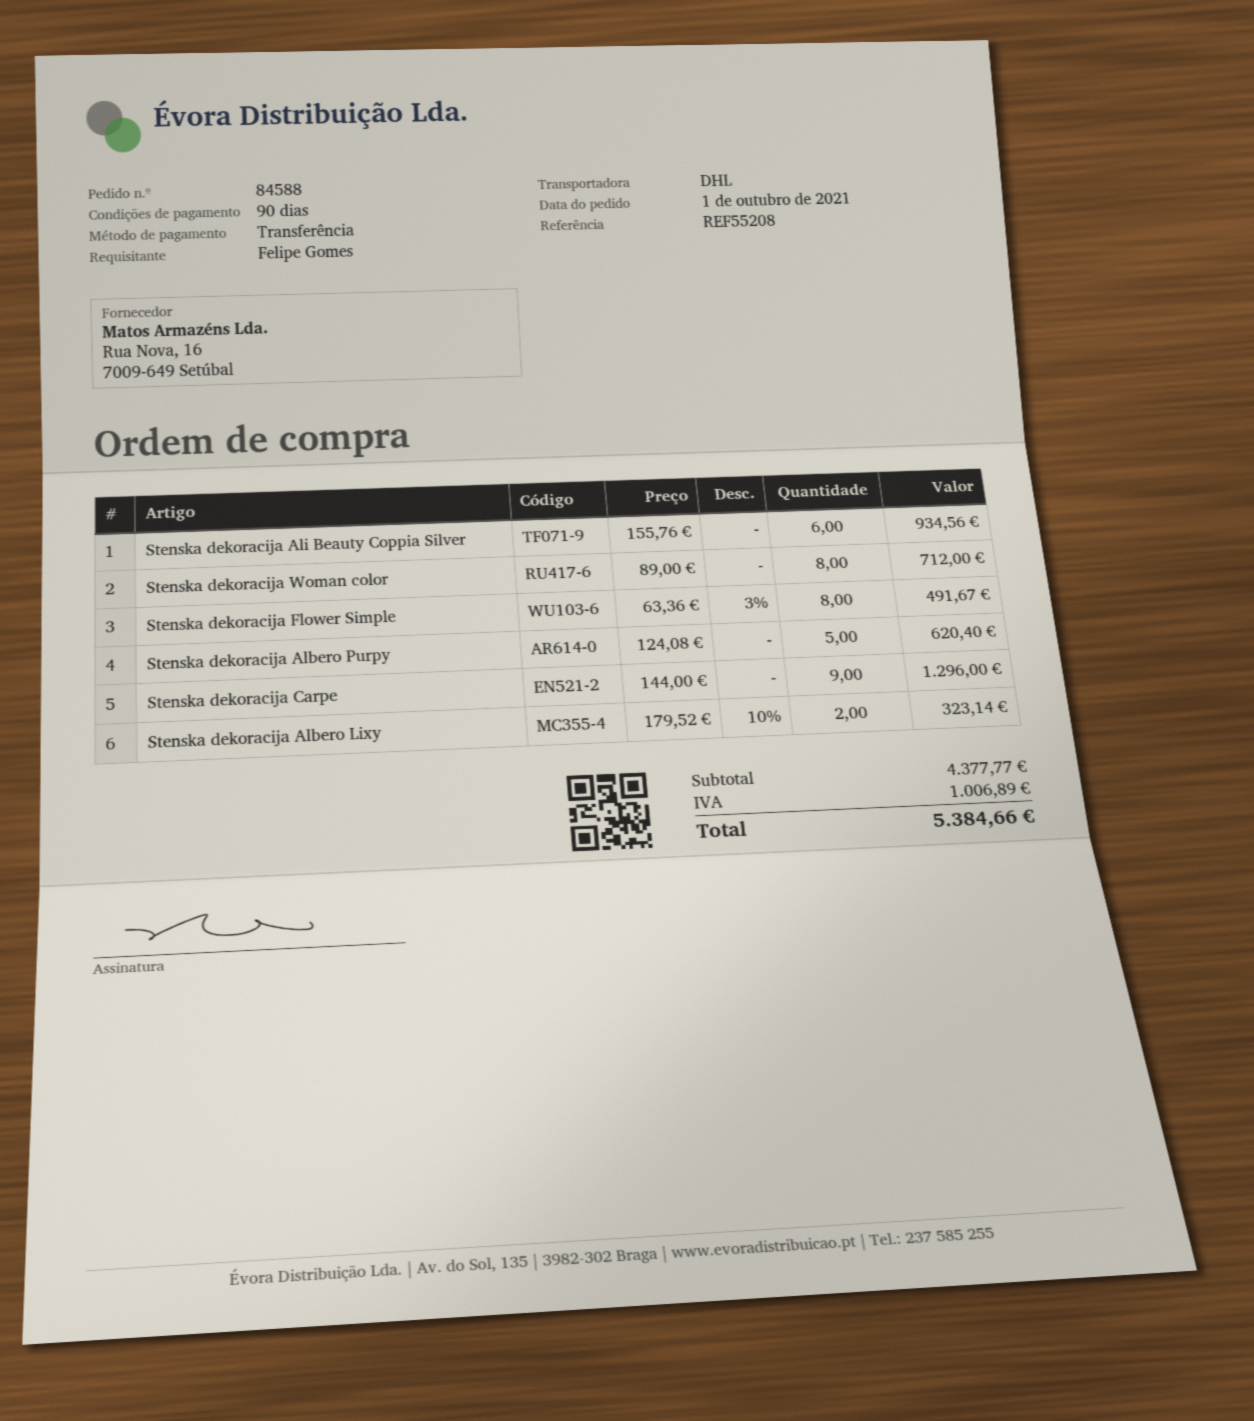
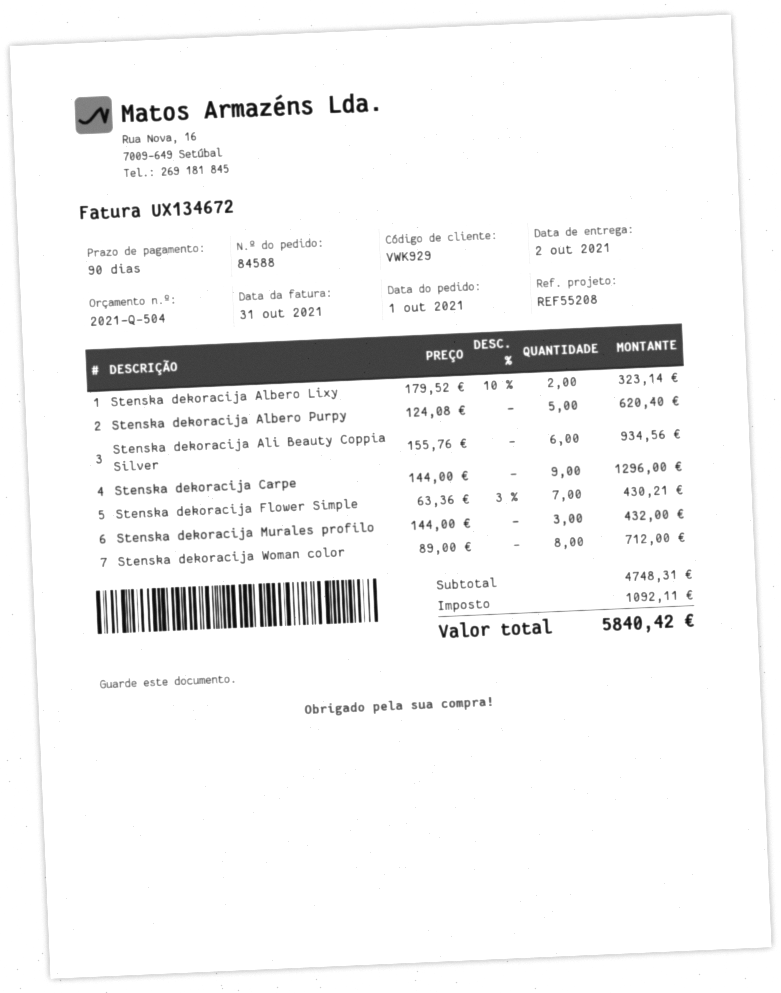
Stenska dekoracija Flower Simple: 8 x 63.36 - 3% = 491.67 -> 7 x 63.36 - 3% = 430.21
Stenska dekoracija Murales profilo: none -> 3 x 144.00 = 432.00
subtotal: 4377.77 -> 4748.31
tax: 1006.89 -> 1092.11
total: 5384.66 -> 5840.42

